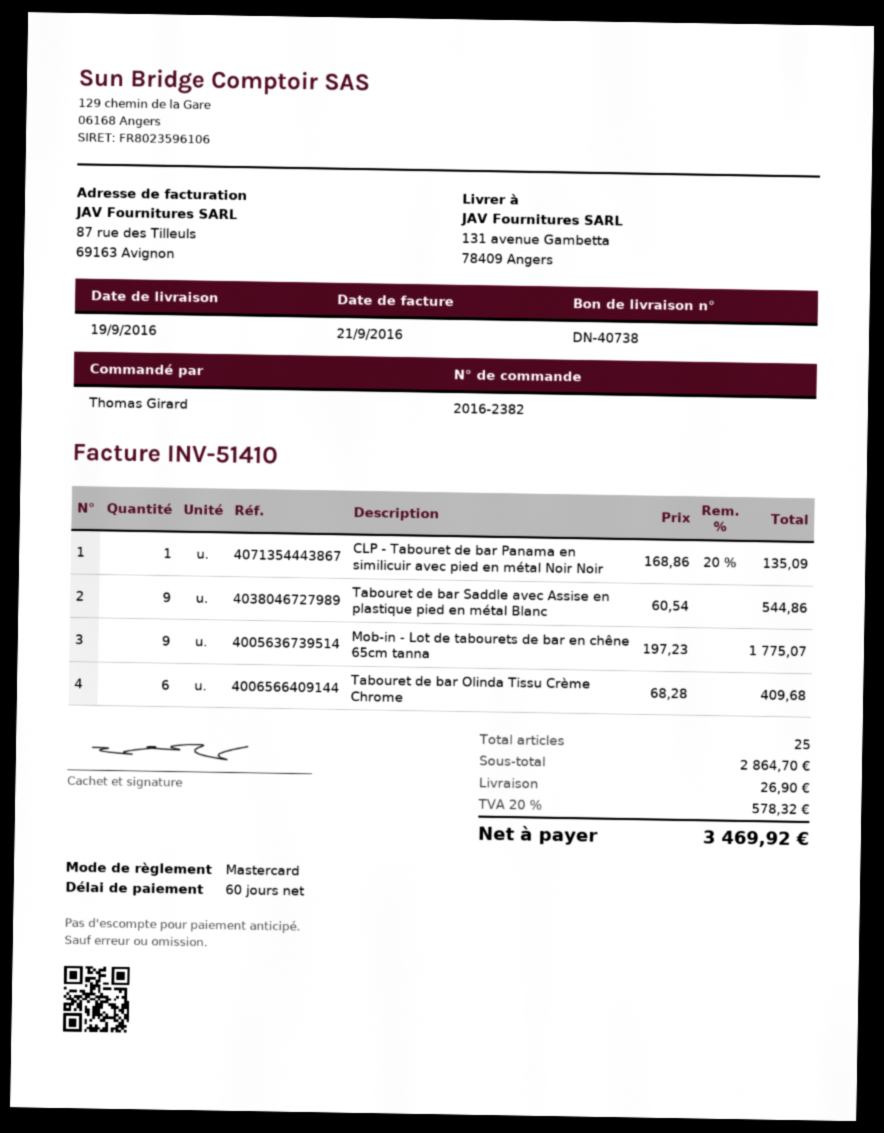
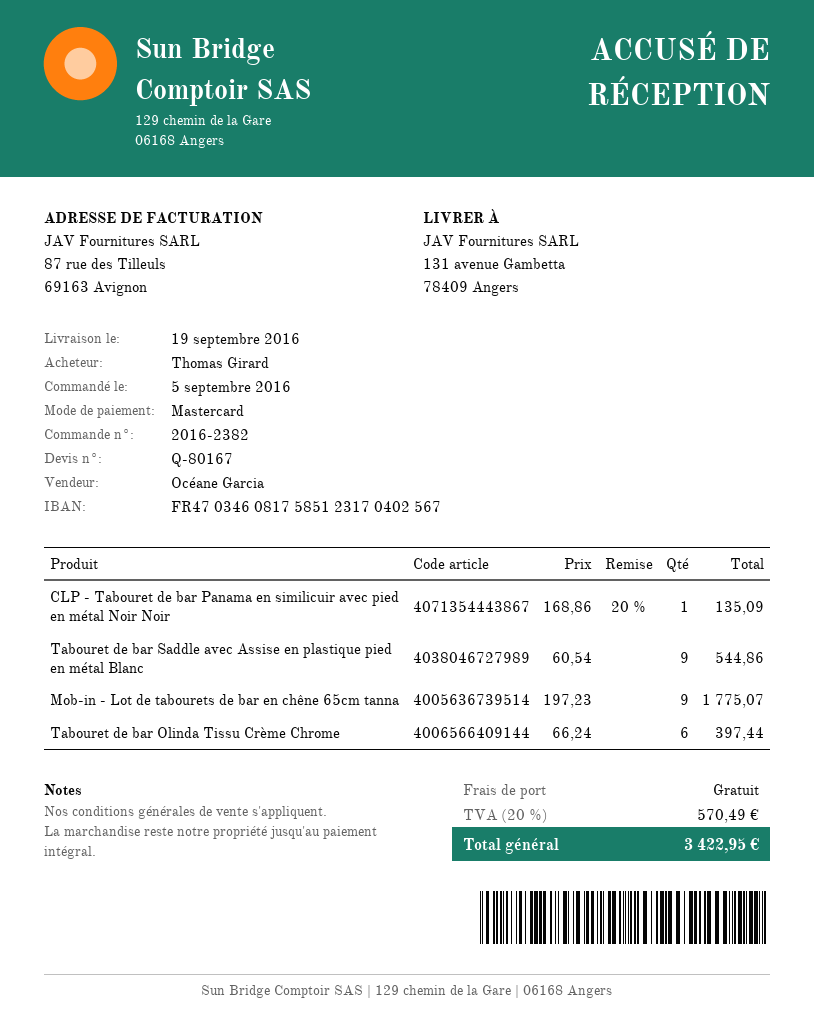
Tabouret de bar Olinda Tissu Crème Chrome: 6 x 68.28 = 409.68 -> 6 x 66.24 = 397.44
shipping: 26.90 -> 0.00
tax: 20% = 578.32 -> 20% = 570.49
total: 3469.92 -> 3422.95

